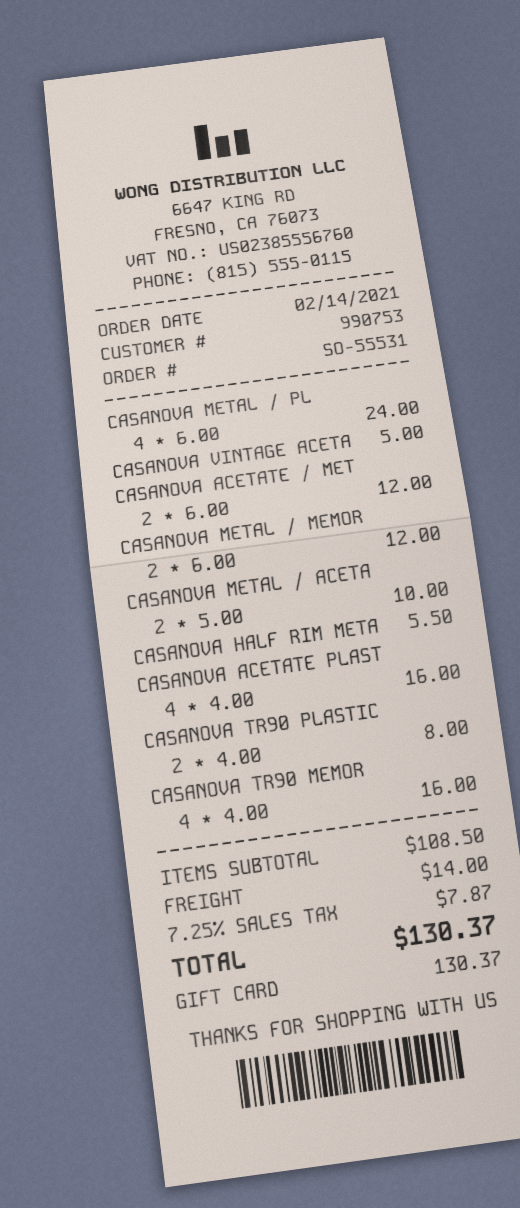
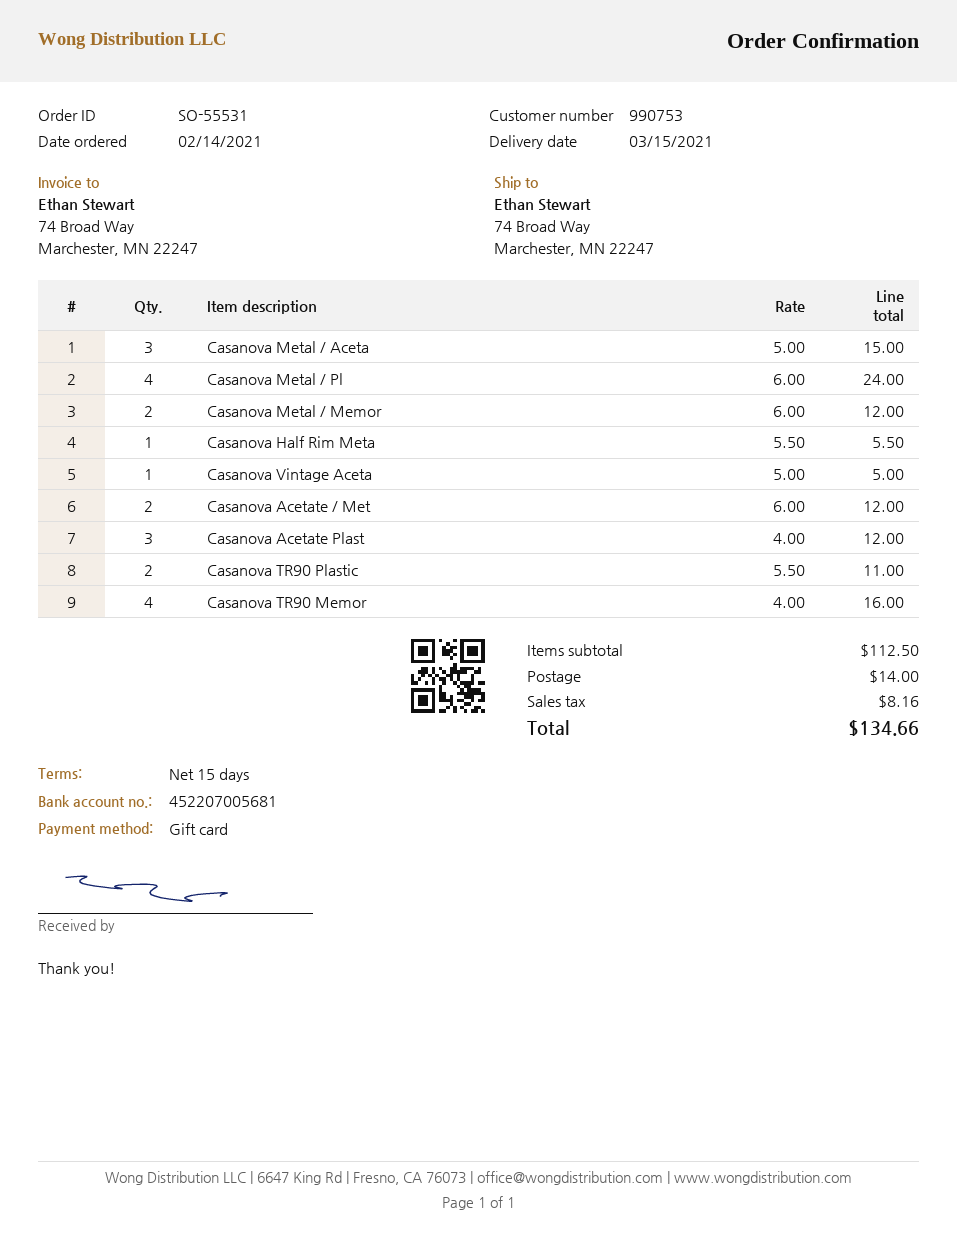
CASANOVA METAL / ACETA: 2 x 5.00 = 10.00 -> 3 x 5.00 = 15.00
CASANOVA ACETATE PLAST: 4 x 4.00 = 16.00 -> 3 x 4.00 = 12.00
CASANOVA TR90 PLASTIC: 2 x 4.00 = 8.00 -> 2 x 5.50 = 11.00
subtotal: 108.50 -> 112.50
tax: 7.87 -> 8.16
total: 130.37 -> 134.66

